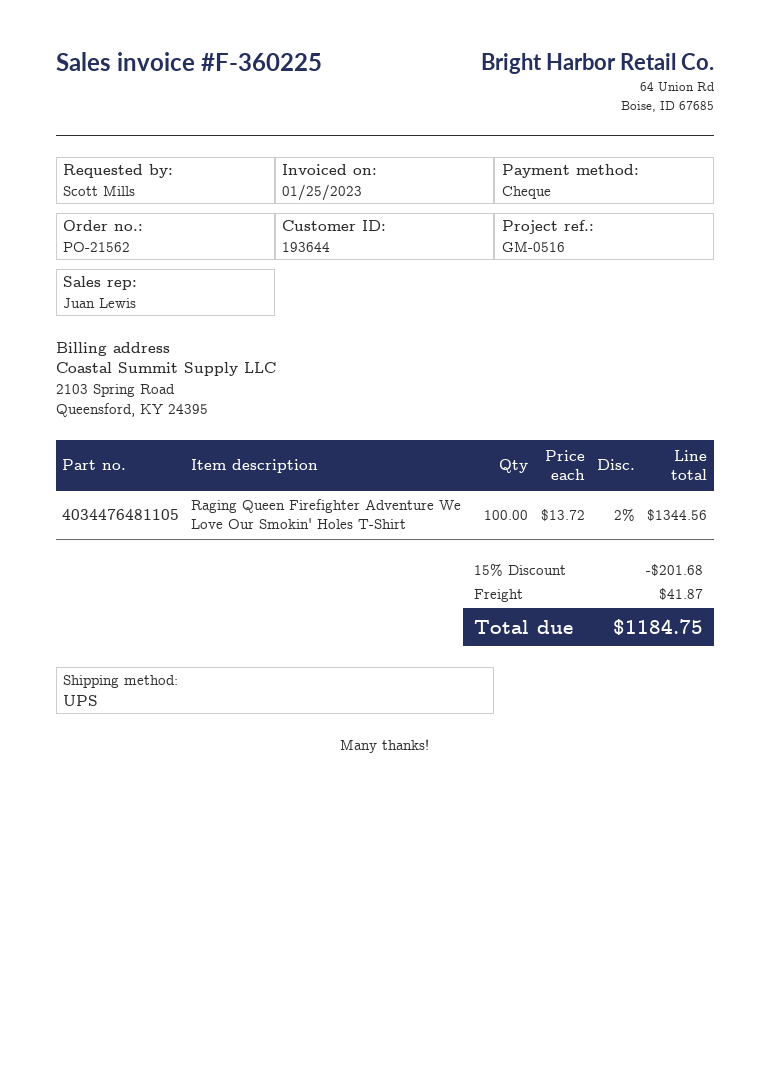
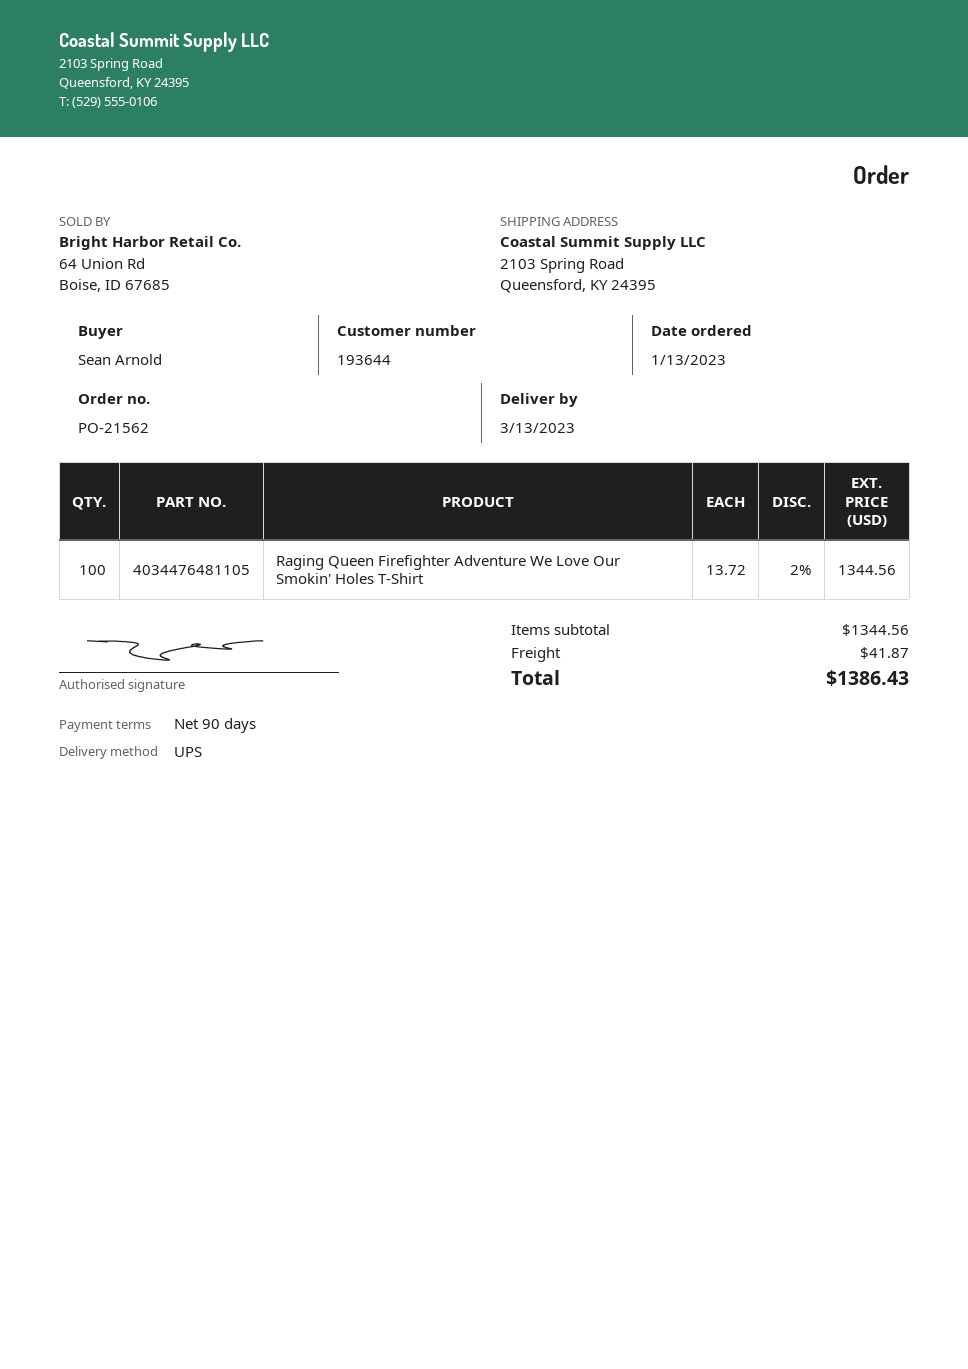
ordered by: Scott Mills -> Sean Arnold
discount: 15% = 201.68 -> none
total: 1184.75 -> 1386.43

